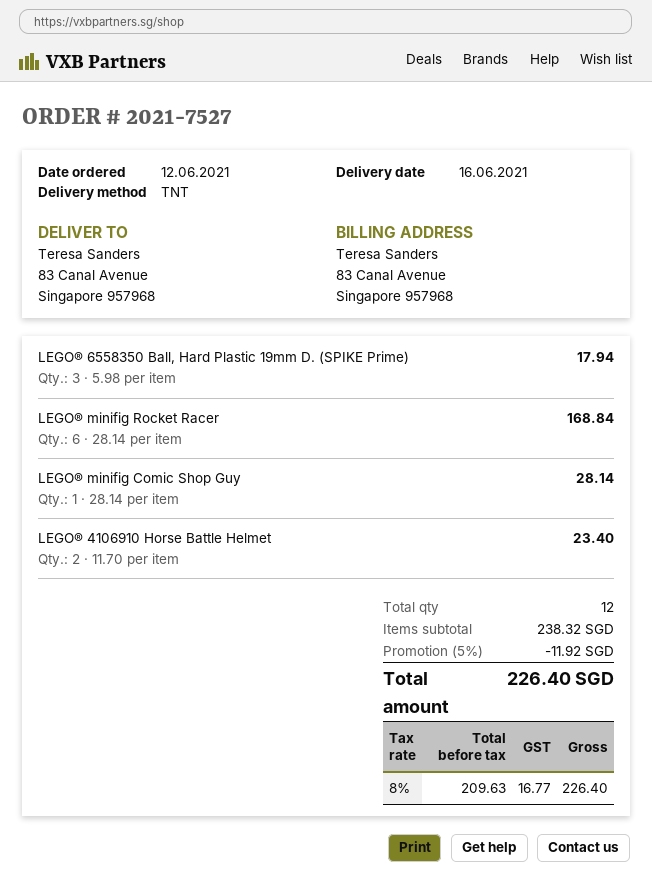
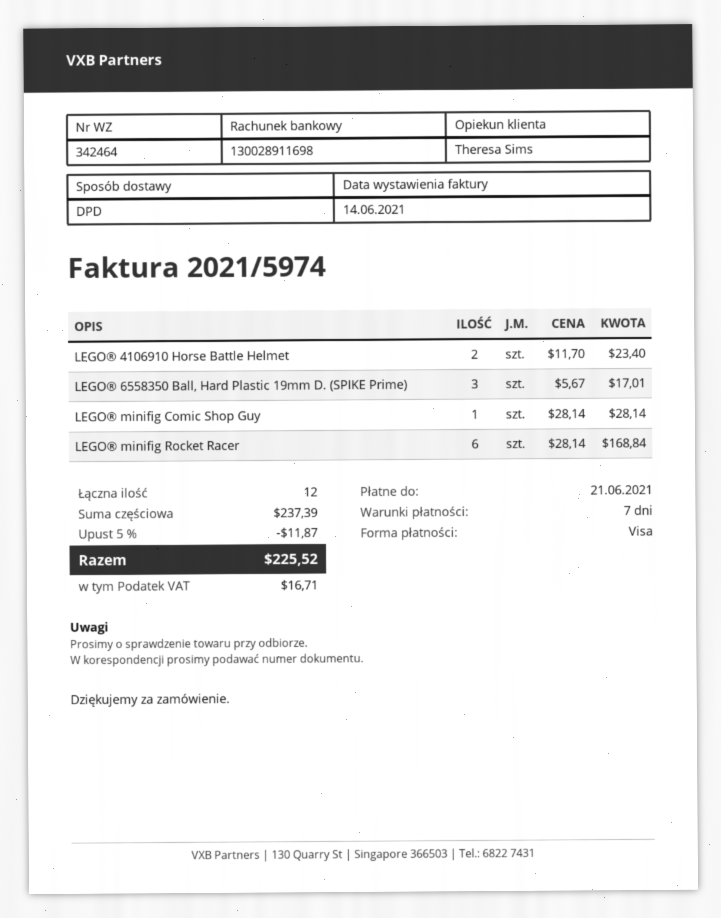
shipping method: TNT -> DPD
LEGO® 6558350 Ball, Hard Plastic 19mm D. (SPIKE Prime): 3 x 5.98 = 17.94 -> 3 x 5.67 = 17.01
subtotal: 238.32 -> 237.39
discount: 5% = 11.92 -> 5% = 11.87
tax: 16.77 -> 16.71
total: 226.40 -> 225.52

